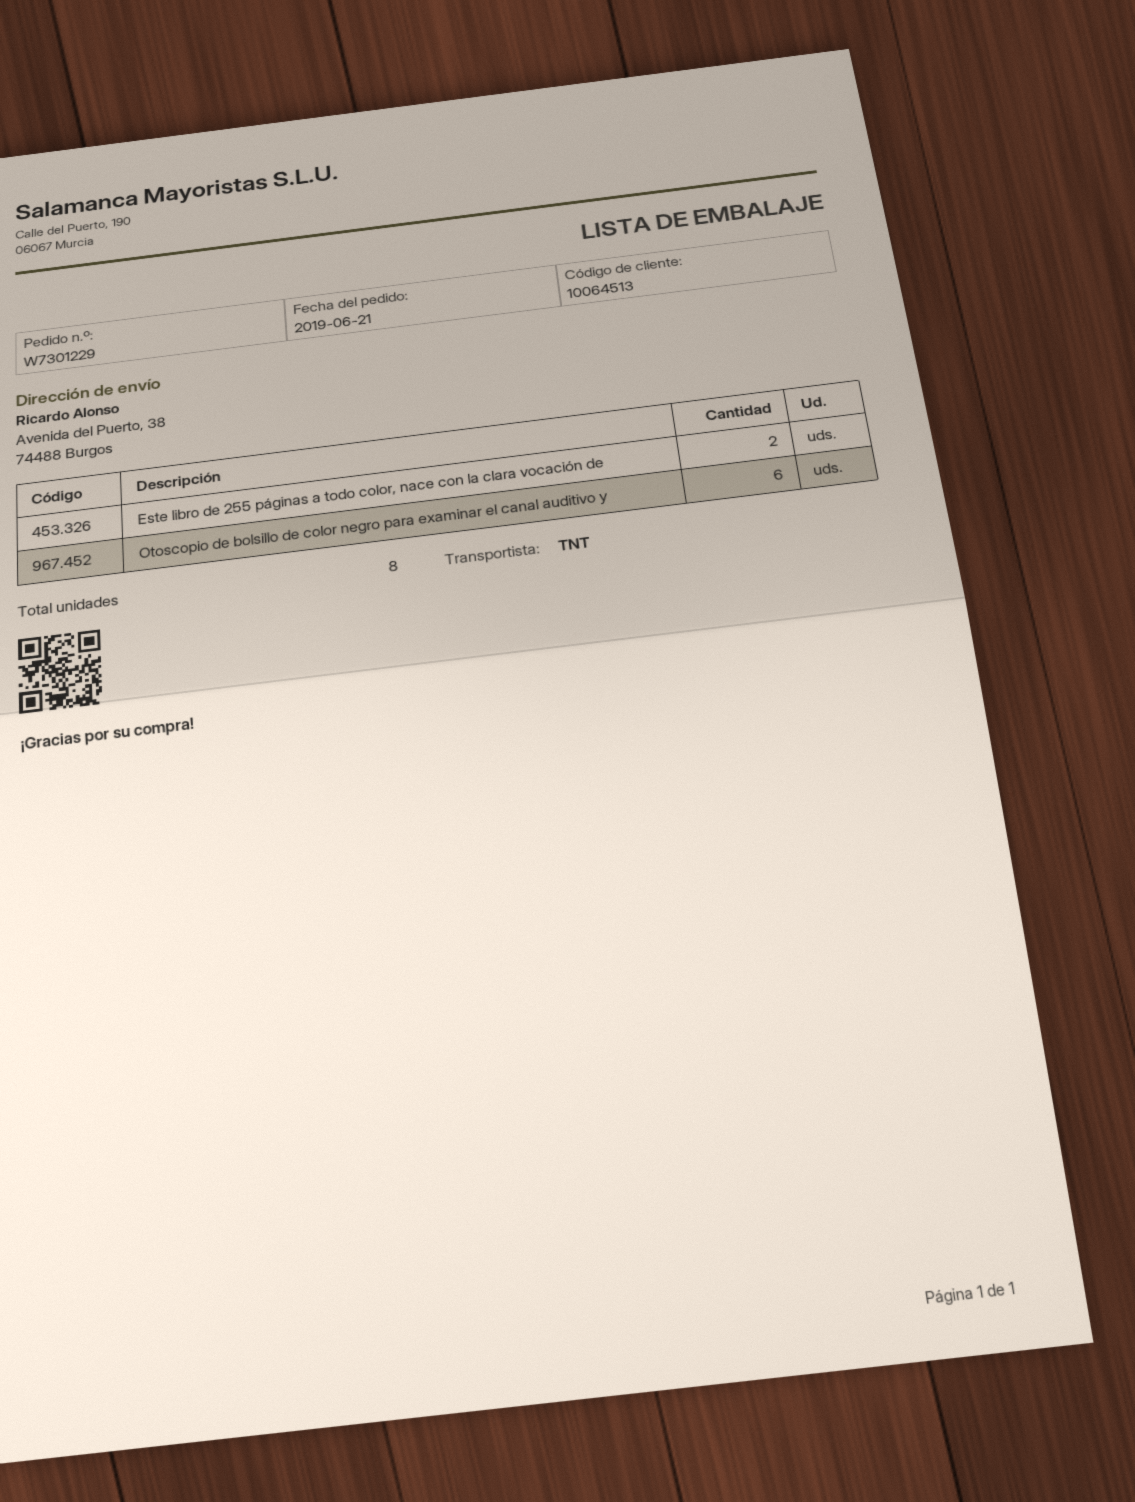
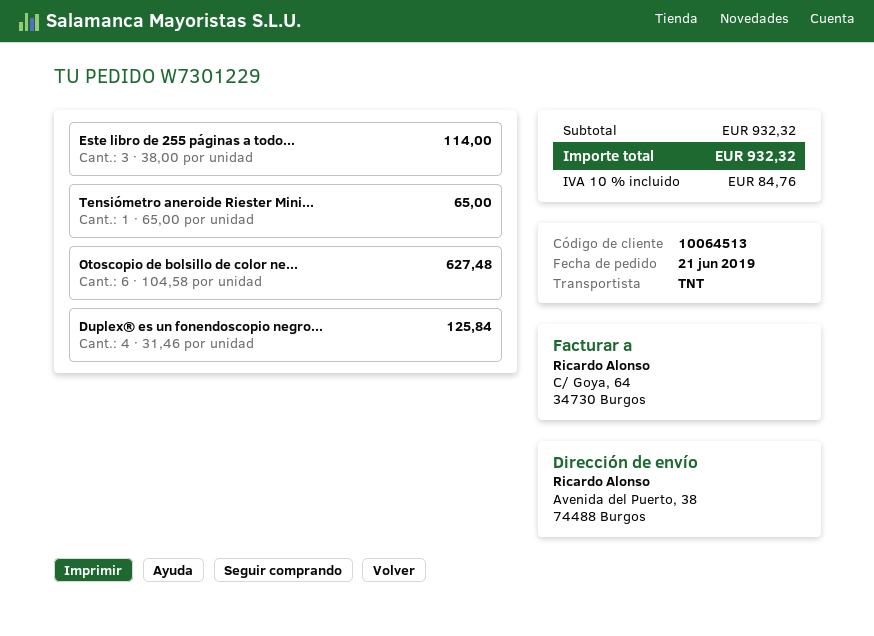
Este libro de 255 páginas a todo color, nace con la clara vocación de: 2 -> 3
Tensiómetro aneroide Riester Mini...: none -> 1
Duplex® es un fonendoscopio negro...: none -> 4

